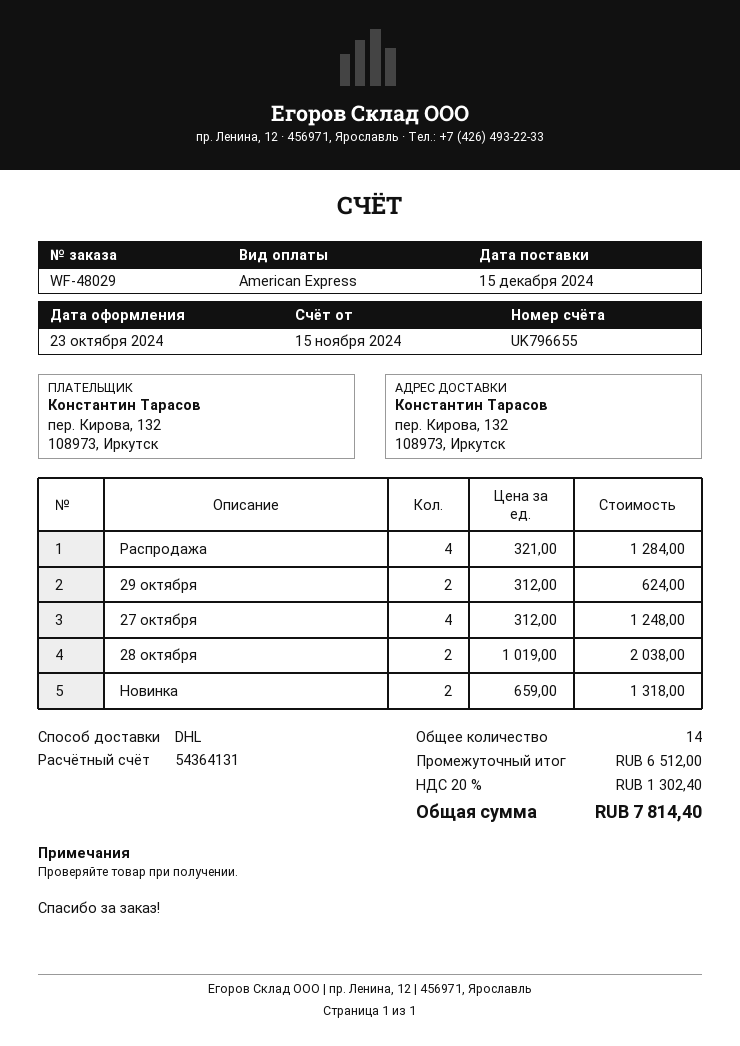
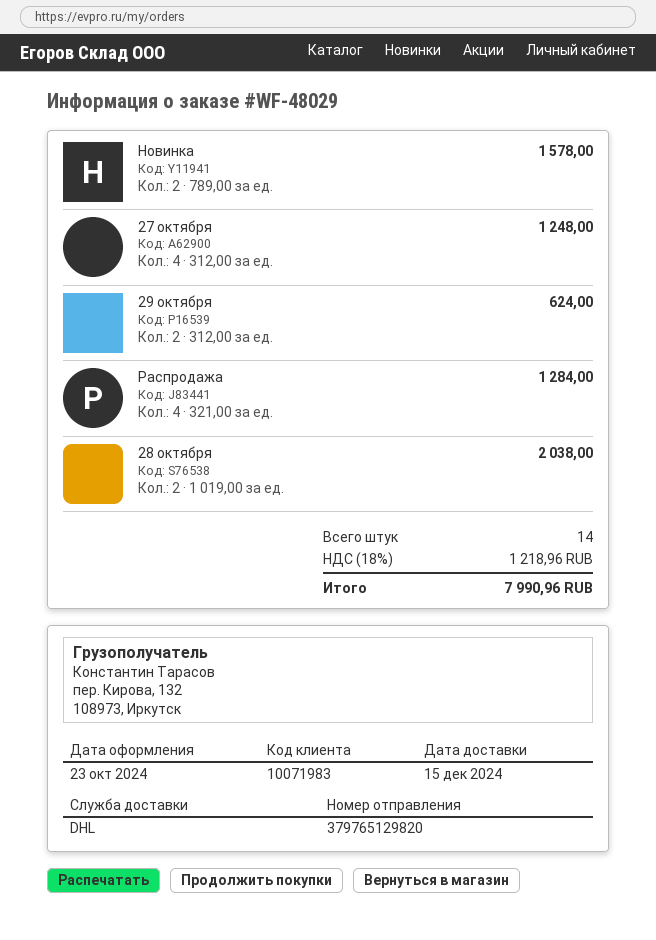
Новинка: 2 x 659.00 = 1318.00 -> 2 x 789.00 = 1578.00
tax: 20% = 1302.40 -> 18% = 1218.96
total: 7814.40 -> 7990.96

